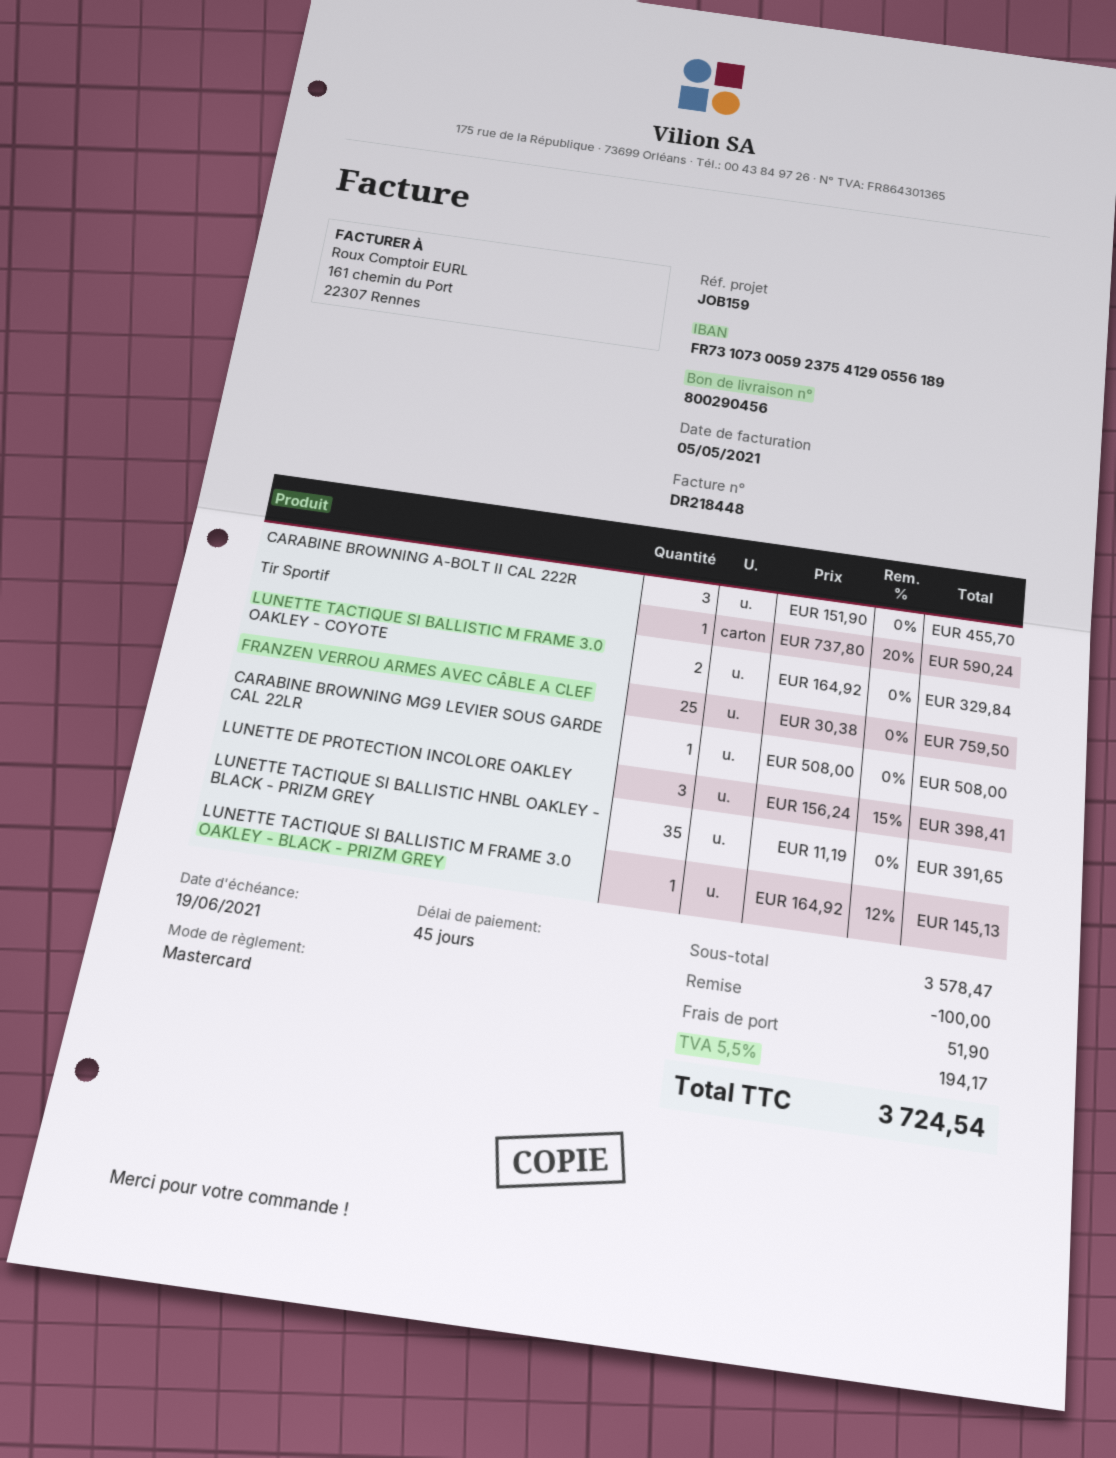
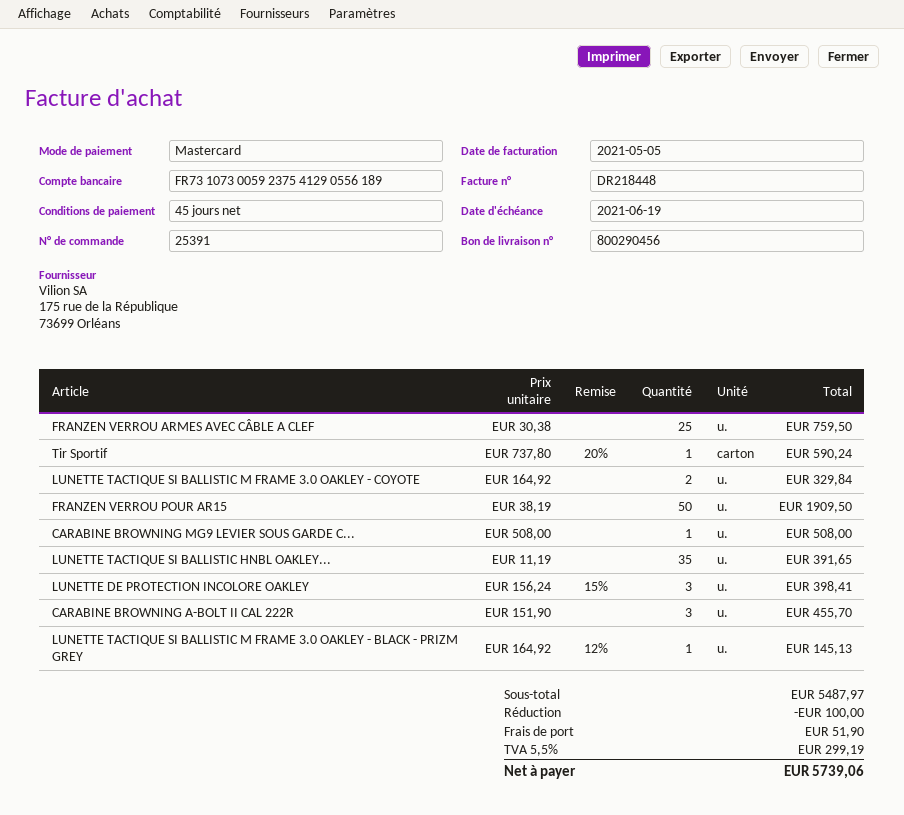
FRANZEN VERROU POUR AR15: none -> 50 x 38.19 = 1909.50
subtotal: 3578.47 -> 5487.97
tax: 5.5% = 194.17 -> 5.5% = 299.19
total: 3724.54 -> 5739.06

